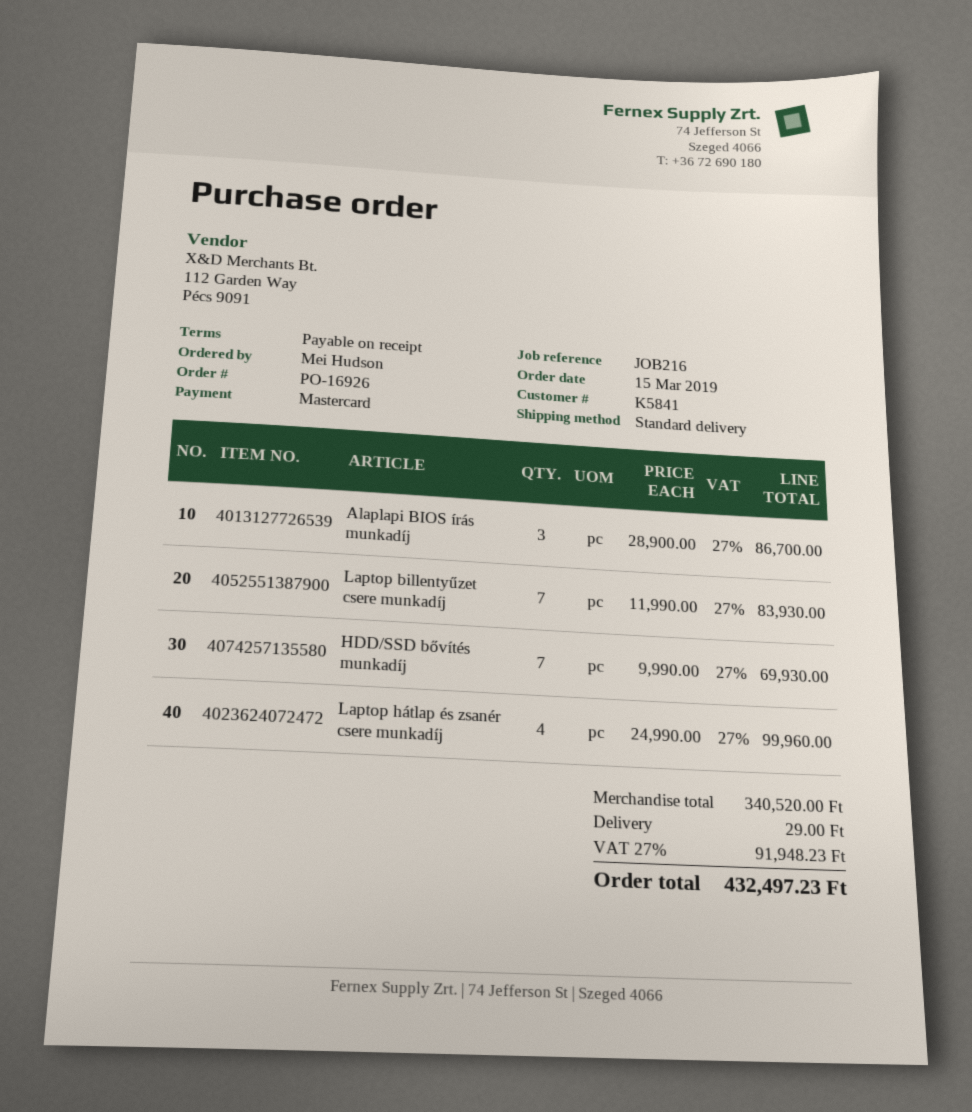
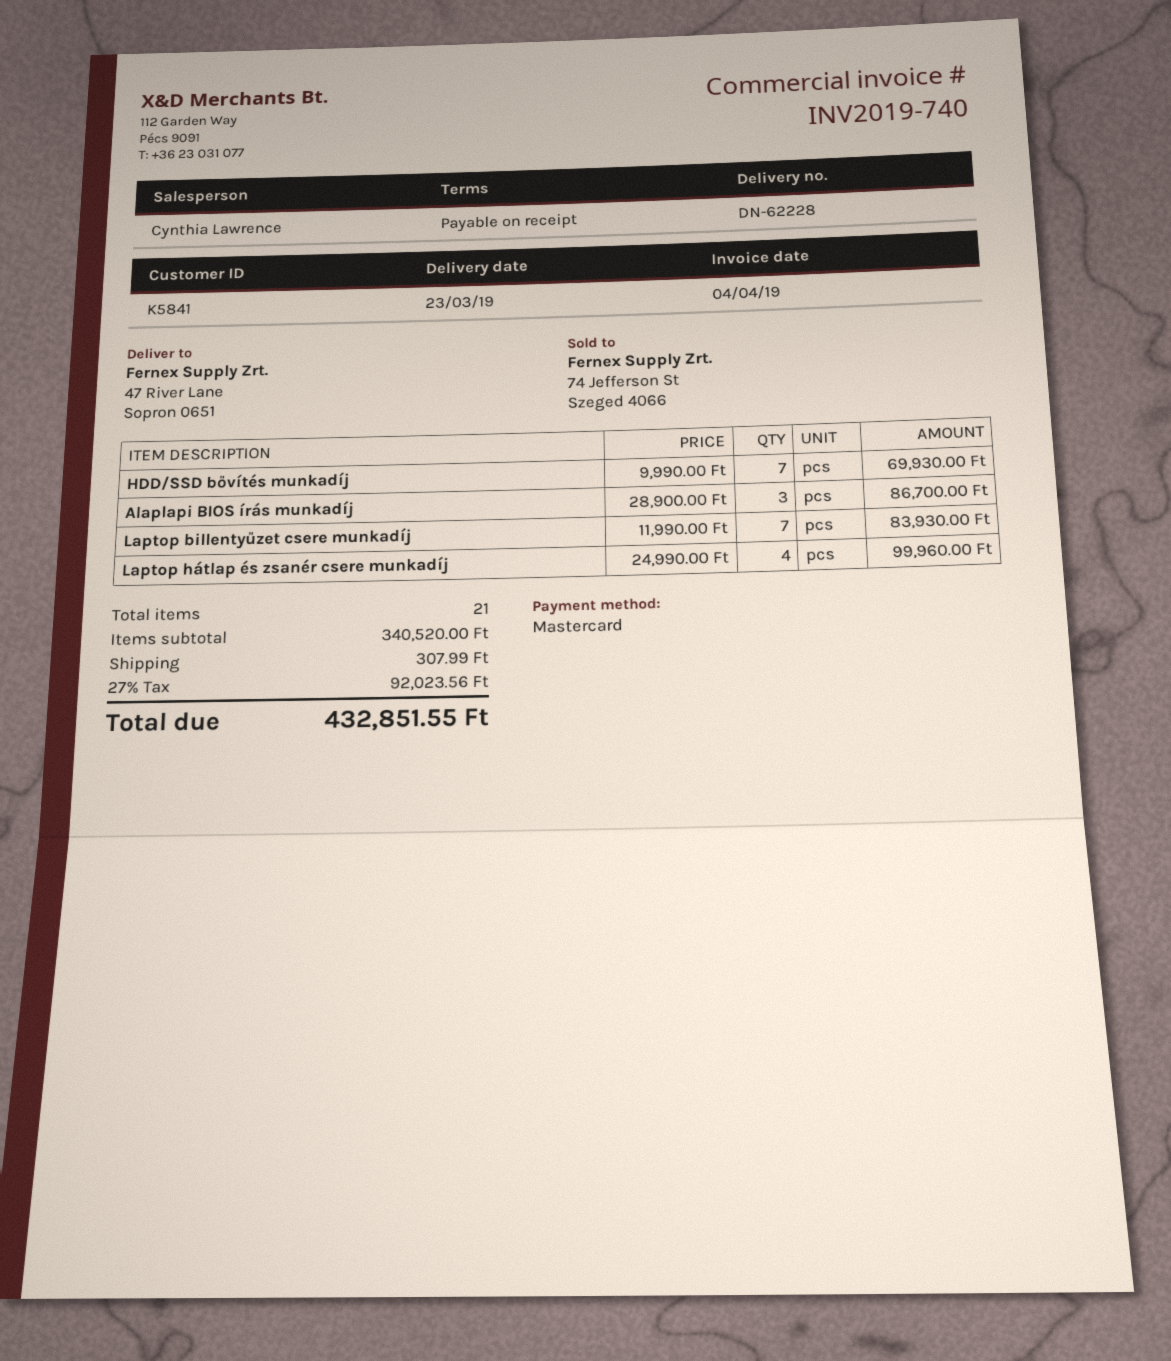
shipping: 29.00 -> 307.99
tax: 27% = 91948.23 -> 27% = 92023.56
total: 432497.23 -> 432851.55

